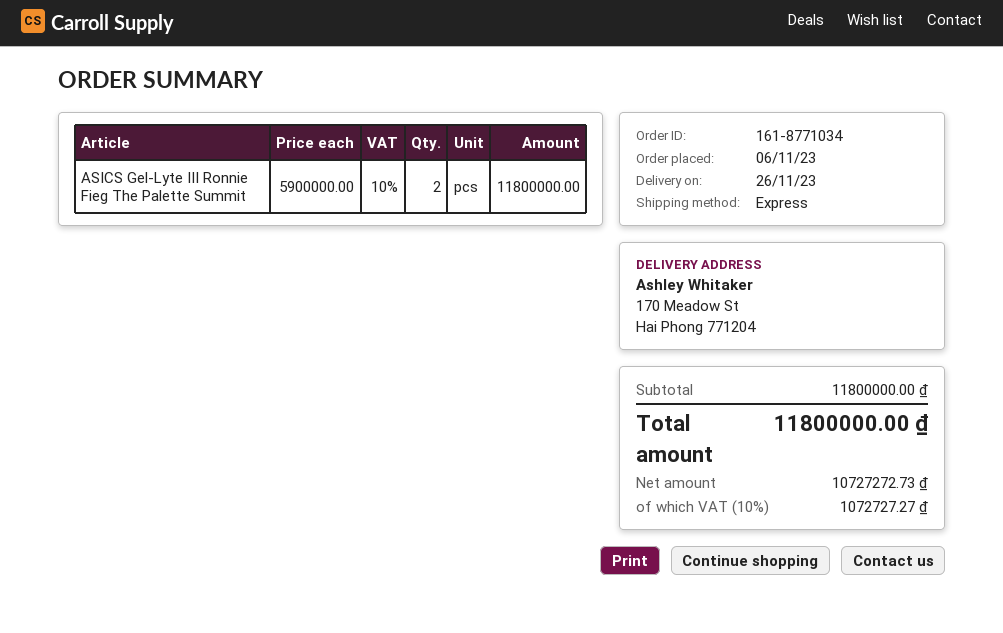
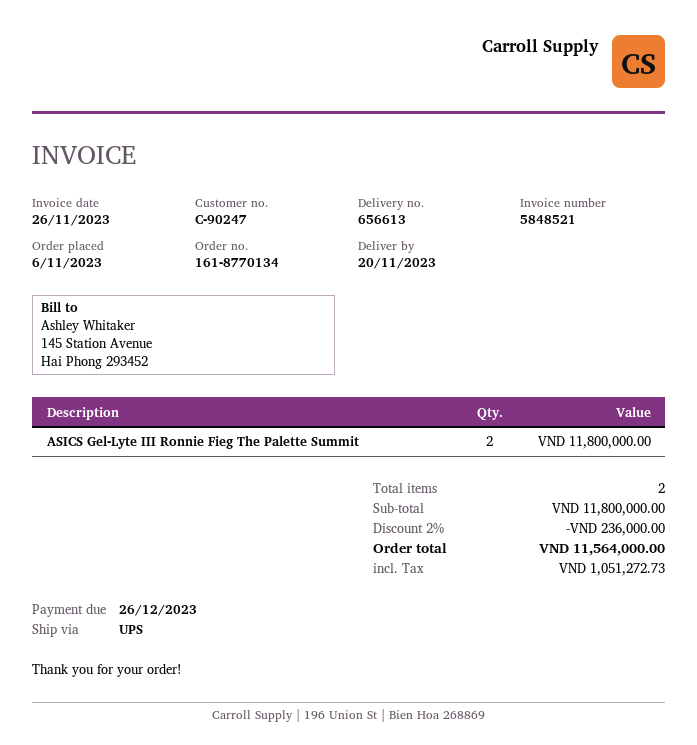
order number: 161-8771034 -> 161-8770134
delivery date: 2023-11-26 -> 2023-11-20
shipping method: express -> UPS
discount: none -> 2% = 236000.00
tax: 1072727.27 -> 1051272.73
total: 11800000.00 -> 11564000.00

